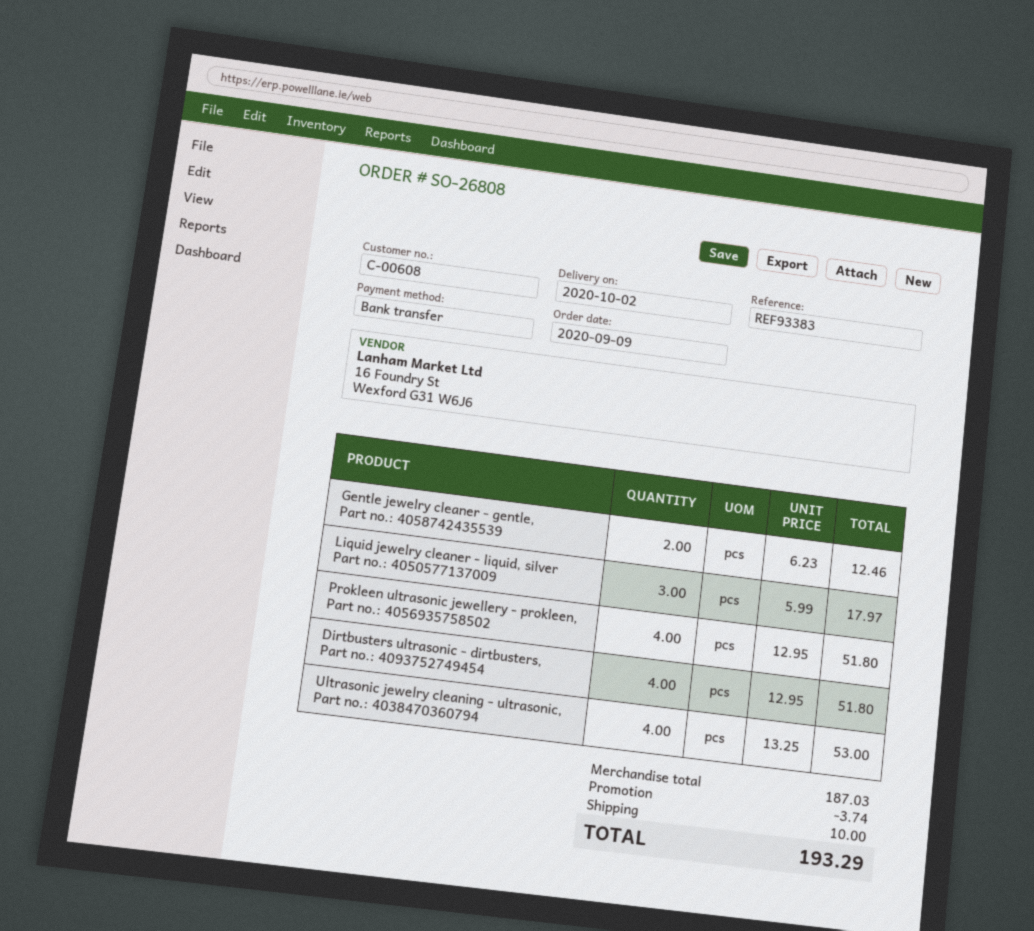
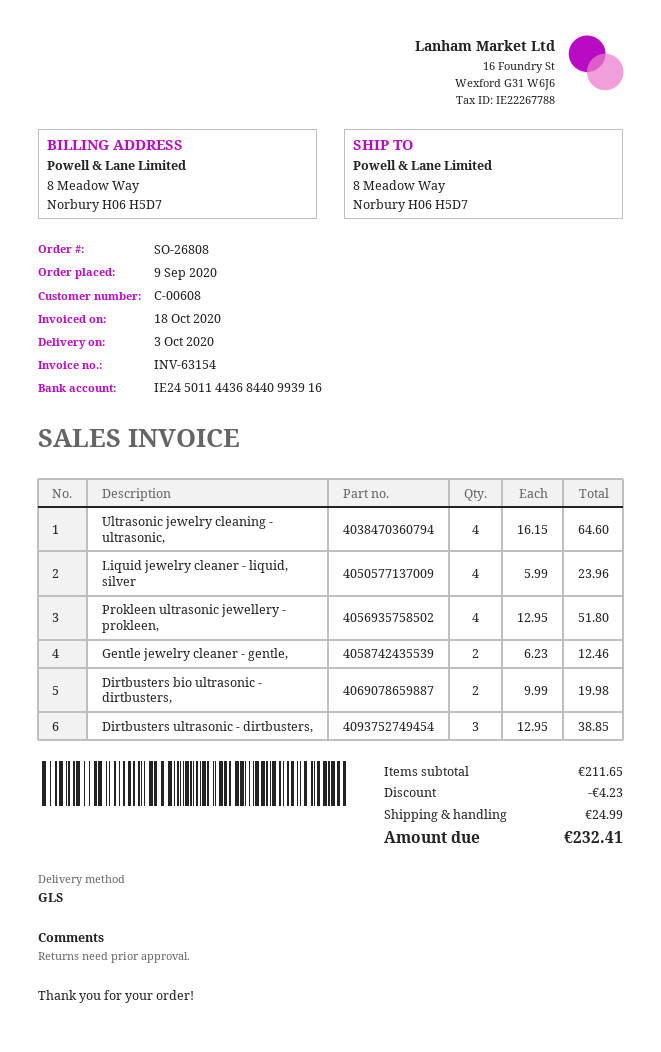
delivery date: 2020-10-02 -> 2020-10-03
Liquid jewelry cleaner - liquid, silver: 3 x 5.99 = 17.97 -> 4 x 5.99 = 23.96
Dirtbusters ultrasonic - dirtbusters,: 4 x 12.95 = 51.80 -> 3 x 12.95 = 38.85
Ultrasonic jewelry cleaning - ultrasonic,: 4 x 13.25 = 53.00 -> 4 x 16.15 = 64.60
Dirtbusters bio ultrasonic - dirtbusters,: none -> 2 x 9.99 = 19.98
subtotal: 187.03 -> 211.65
discount: 3.74 -> 4.23
shipping: 10.00 -> 24.99
total: 193.29 -> 232.41

